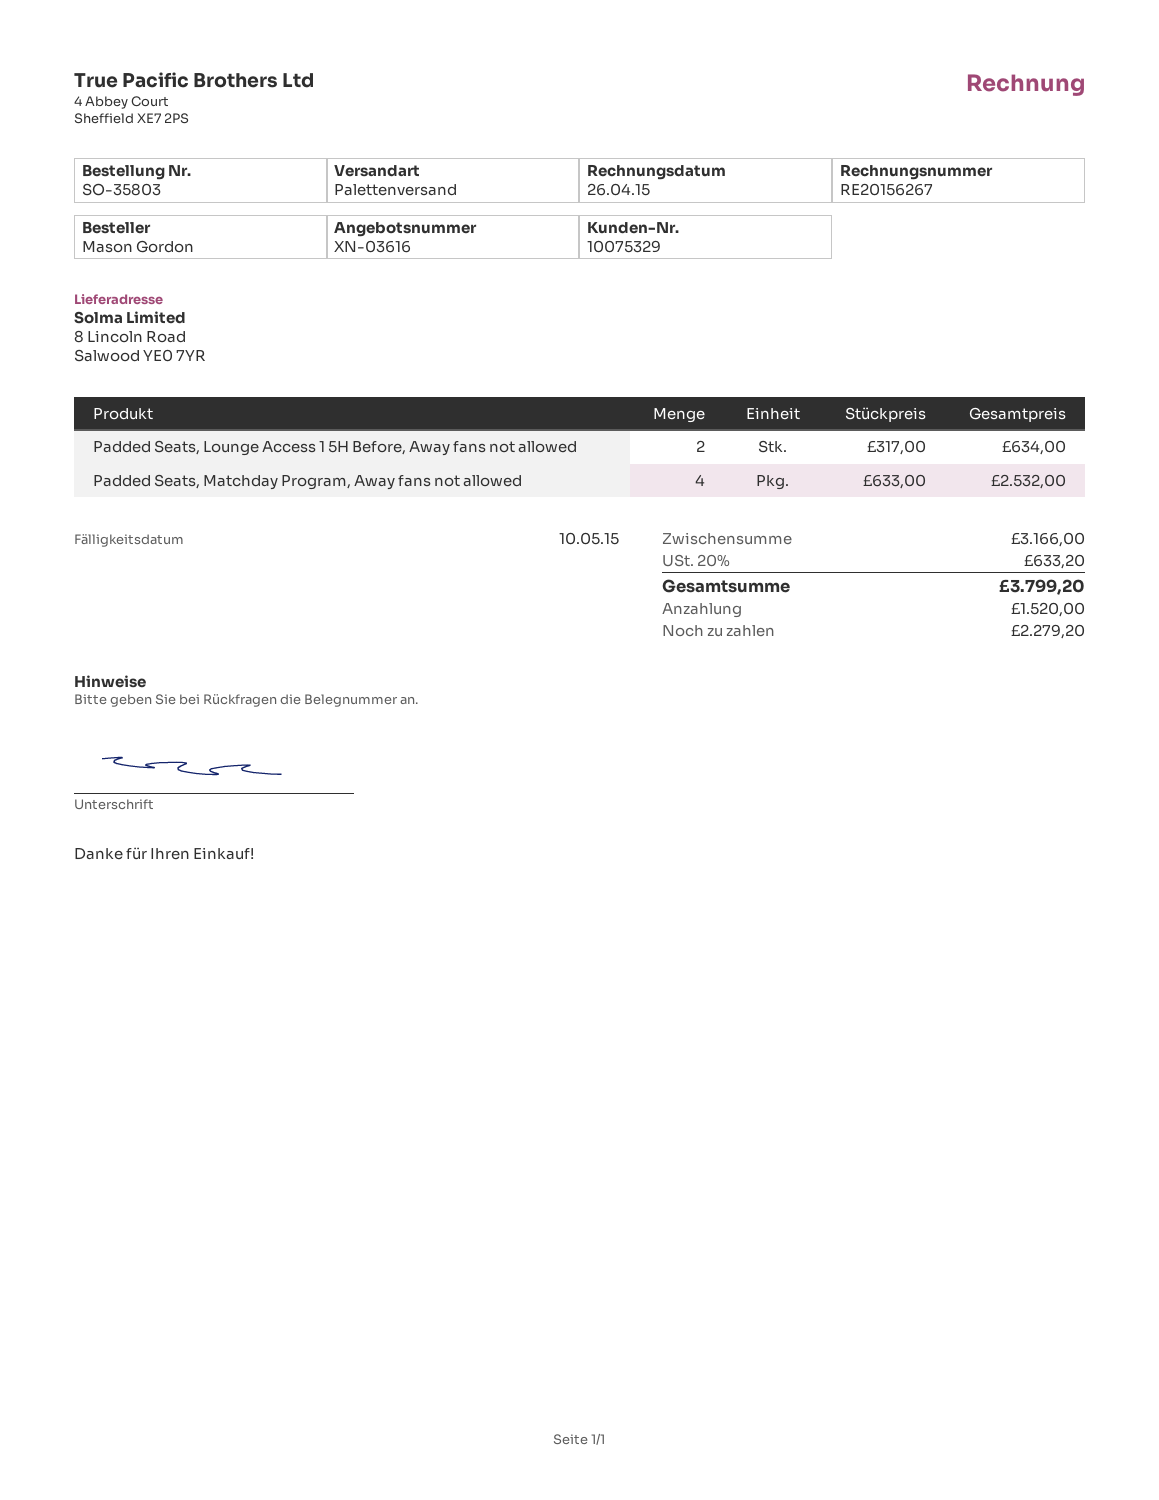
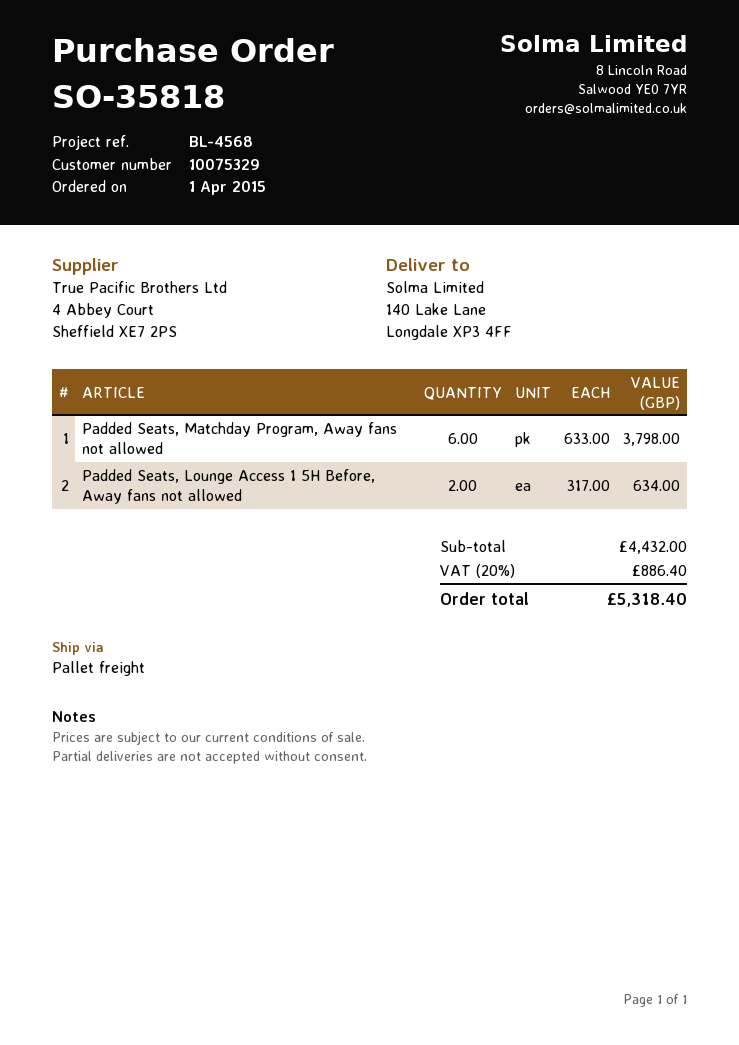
order number: SO-35803 -> SO-35818
ship to: 8 Lincoln Road, Salwood YE0 7YR -> 140 Lake Lane, Longdale XP3 4FF
Padded Seats, Matchday Program, Away fans not allowed: 4 x 633.00 = 2532.00 -> 6 x 633.00 = 3798.00
subtotal: 3166.00 -> 4432.00
tax: 20% = 633.20 -> 20% = 886.40
total: 3799.20 -> 5318.40

